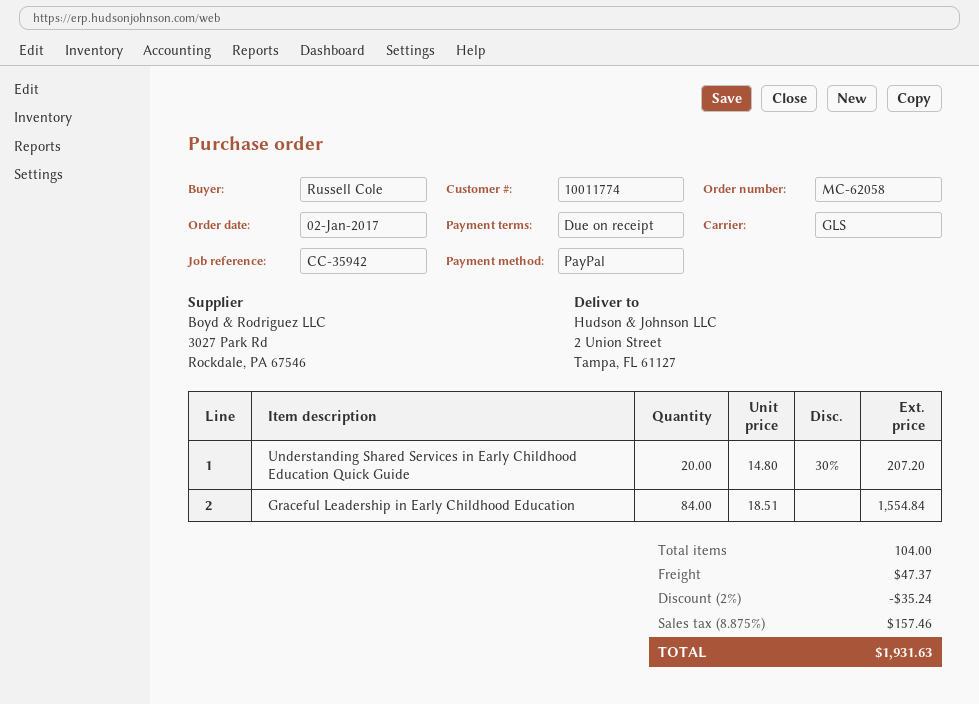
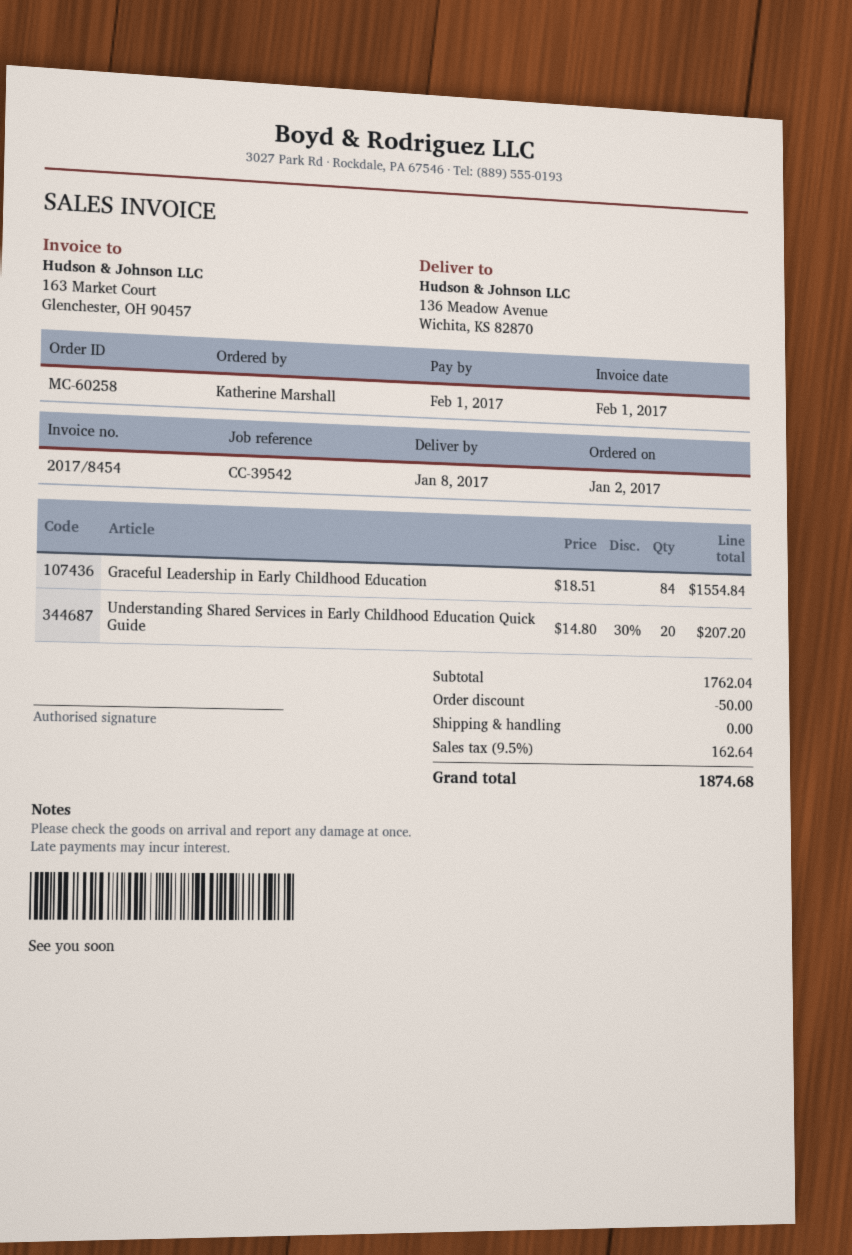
order number: MC-62058 -> MC-60258
reference: CC-35942 -> CC-39542
ordered by: Russell Cole -> Katherine Marshall
ship to: 2 Union Street, Tampa, FL 61127 -> 136 Meadow Avenue, Wichita, KS 82870
discount: 35.24 -> 50.00
shipping: 47.37 -> 0.00
tax: 8.875% = 157.46 -> 9.5% = 162.64
total: 1931.63 -> 1874.68

